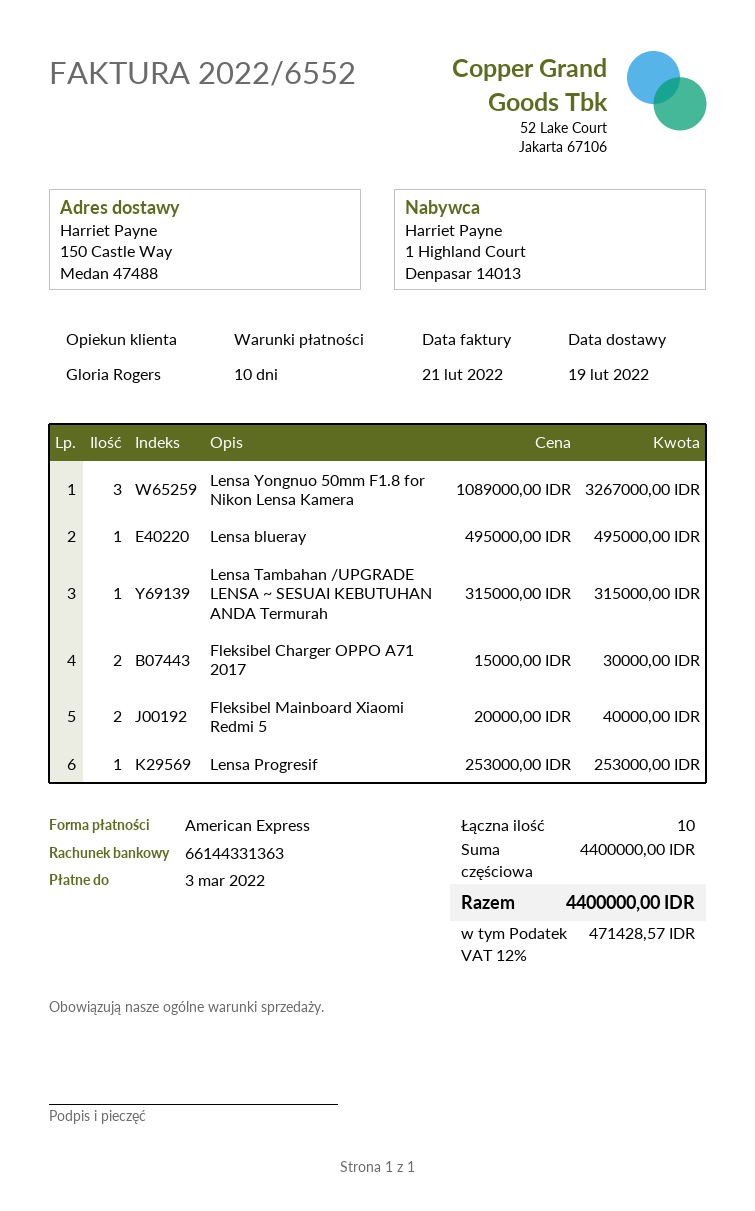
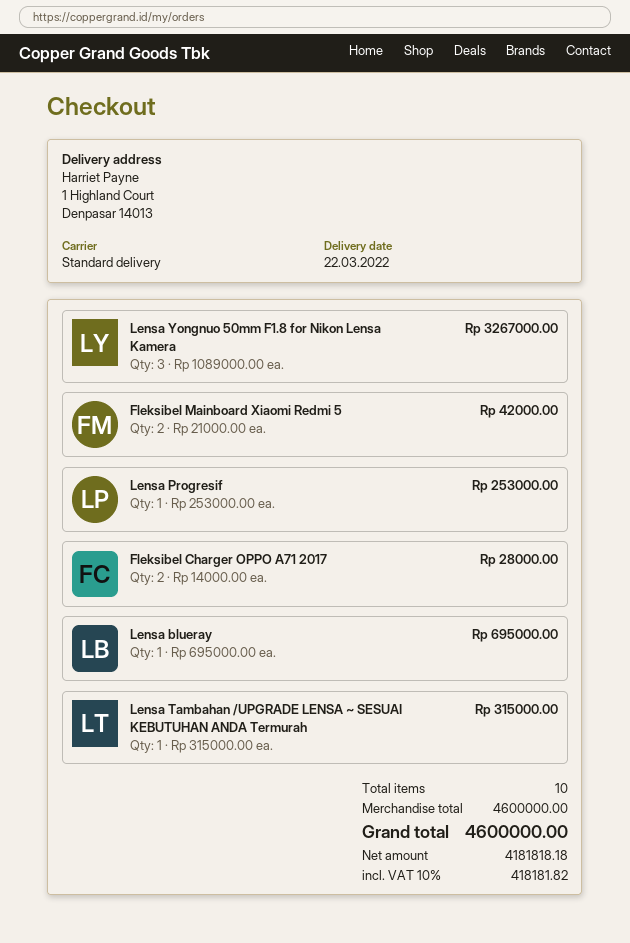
delivery date: 2022-02-19 -> 2022-03-22
ship to: 150 Castle Way, Medan 47488 -> 1 Highland Court, Denpasar 14013
Lensa blueray: 1 x 495000.00 = 495000.00 -> 1 x 695000.00 = 695000.00
Fleksibel Charger OPPO A71 2017: 2 x 15000.00 = 30000.00 -> 2 x 14000.00 = 28000.00
Fleksibel Mainboard Xiaomi Redmi 5: 2 x 20000.00 = 40000.00 -> 2 x 21000.00 = 42000.00
subtotal: 4400000.00 -> 4600000.00
tax: 12% = 471428.57 -> 10% = 418181.82
total: 4400000.00 -> 4600000.00

